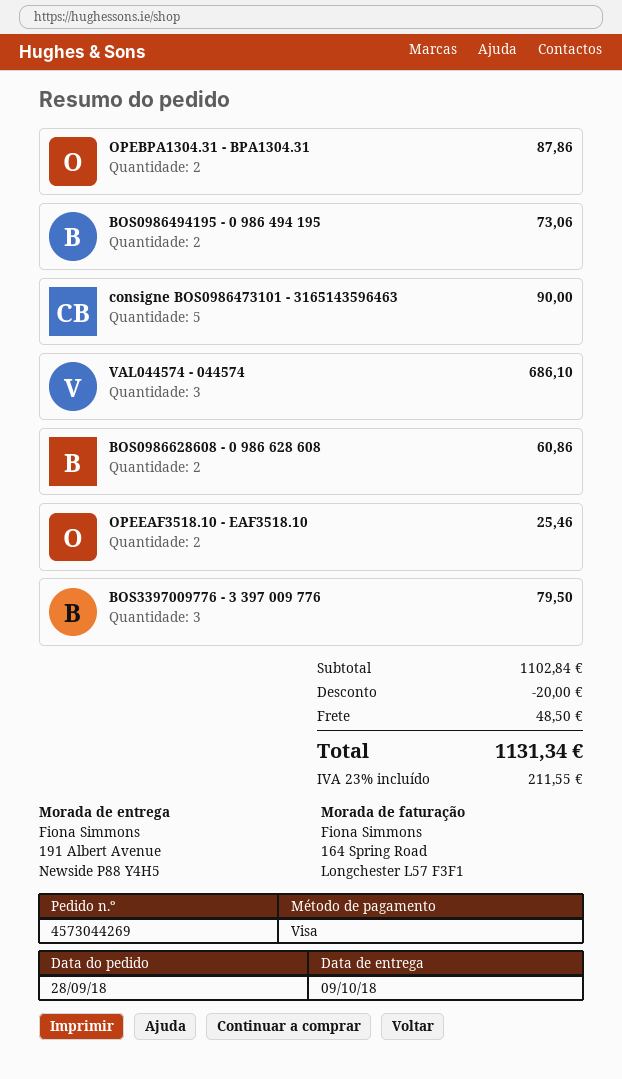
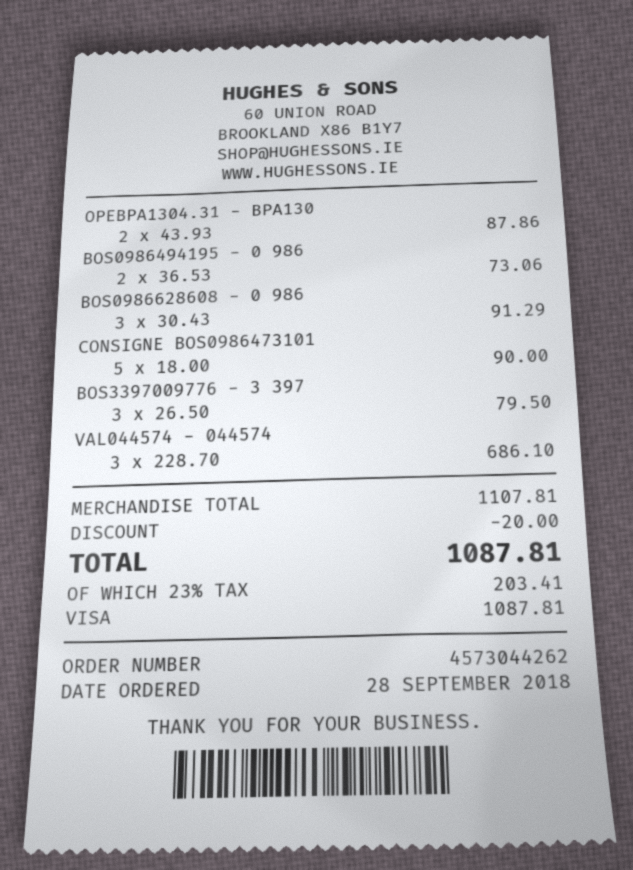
order number: 4573044269 -> 4573044262
BOS0986628608 - 0 986 628 608: 2 for 60.86 -> 3 for 91.29
OPEEAF3518.10 - EAF3518.10: 2 for 25.46 -> none
subtotal: 1102.84 -> 1107.81
shipping: 48.50 -> none
tax: 23% = 211.55 -> 23% = 203.41
total: 1131.34 -> 1087.81

